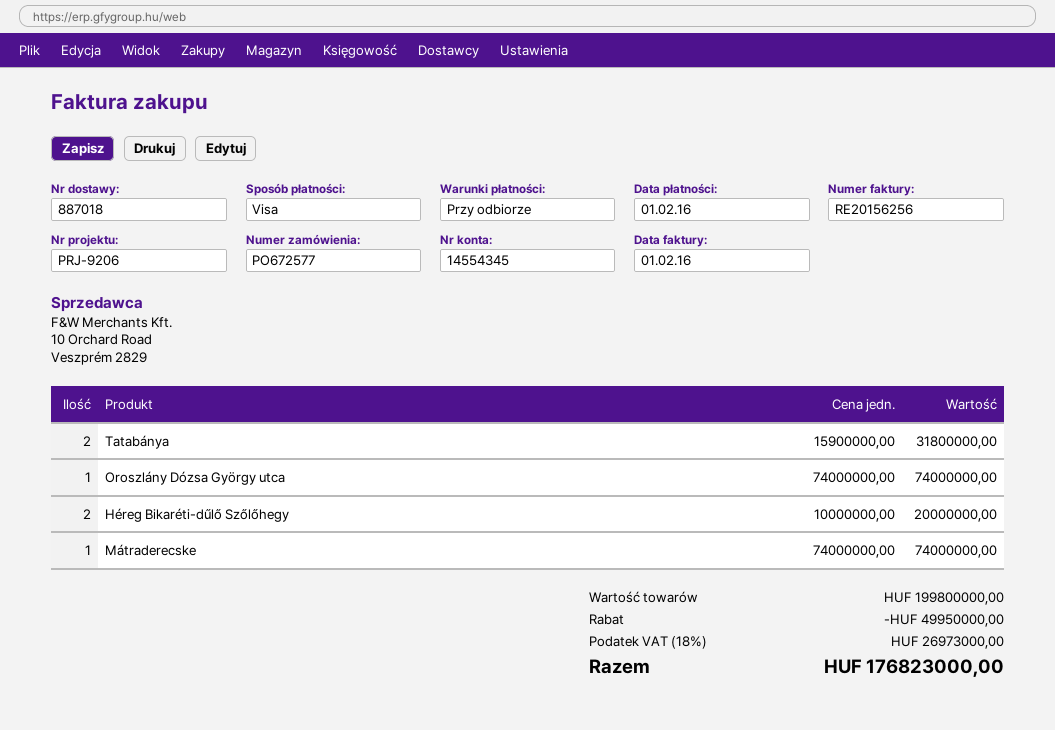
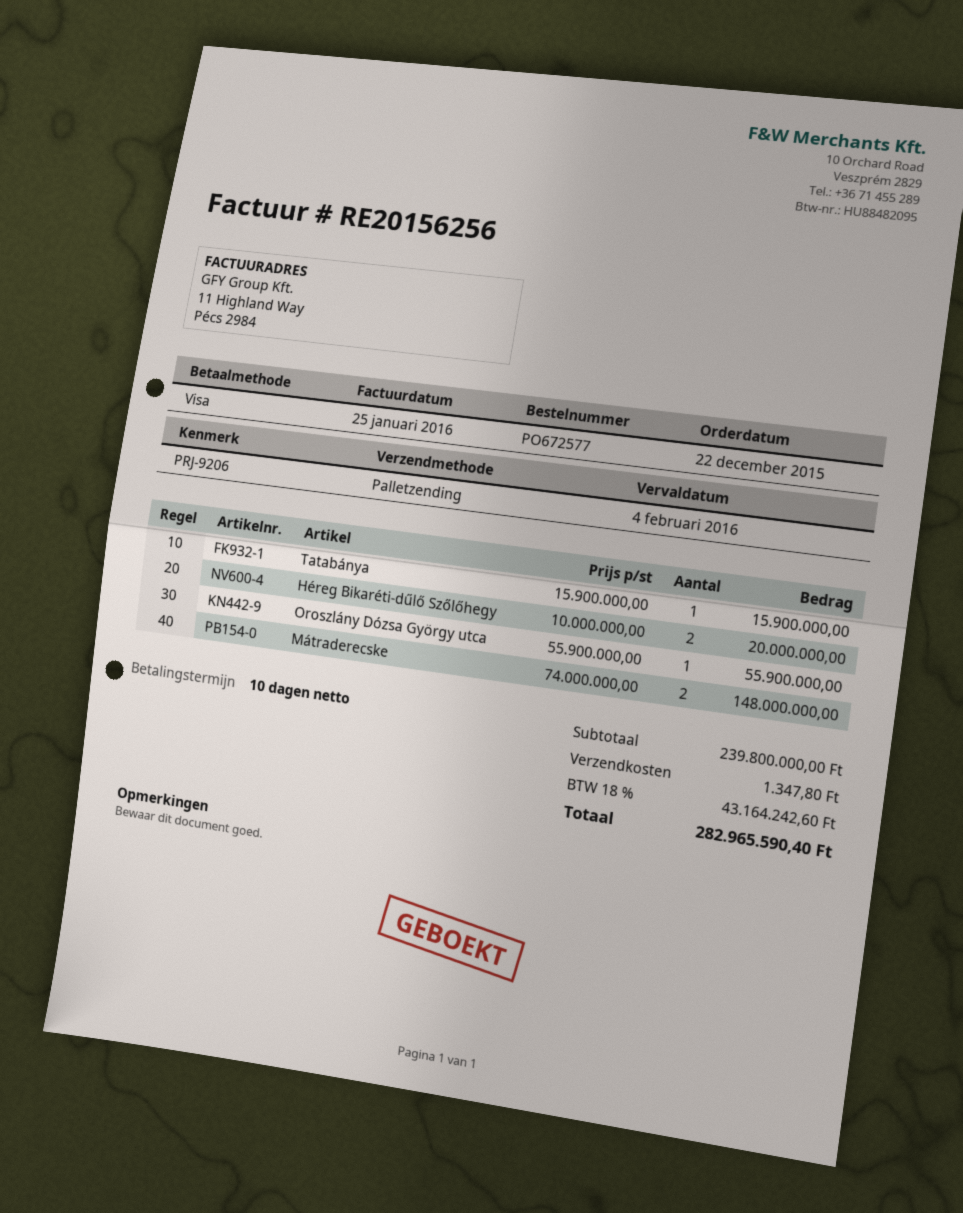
invoice date: 2016-02-01 -> 2016-01-25
payment terms: on receipt -> 10 days
due date: 2016-02-01 -> 2016-02-04
Tatabánya: 2 x 15900000.00 = 31800000.00 -> 1 x 15900000.00 = 15900000.00
Oroszlány Dózsa György utca: 1 x 74000000.00 = 74000000.00 -> 1 x 55900000.00 = 55900000.00
Mátraderecske: 1 x 74000000.00 = 74000000.00 -> 2 x 74000000.00 = 148000000.00
subtotal: 199800000.00 -> 239800000.00
discount: 49950000.00 -> none
shipping: none -> 1347.80
tax: 18% = 26973000.00 -> 18% = 43164242.60
total: 176823000.00 -> 282965590.40

